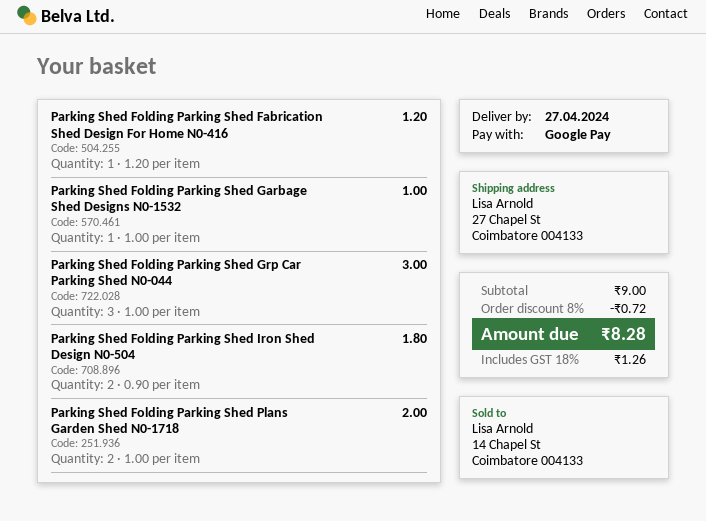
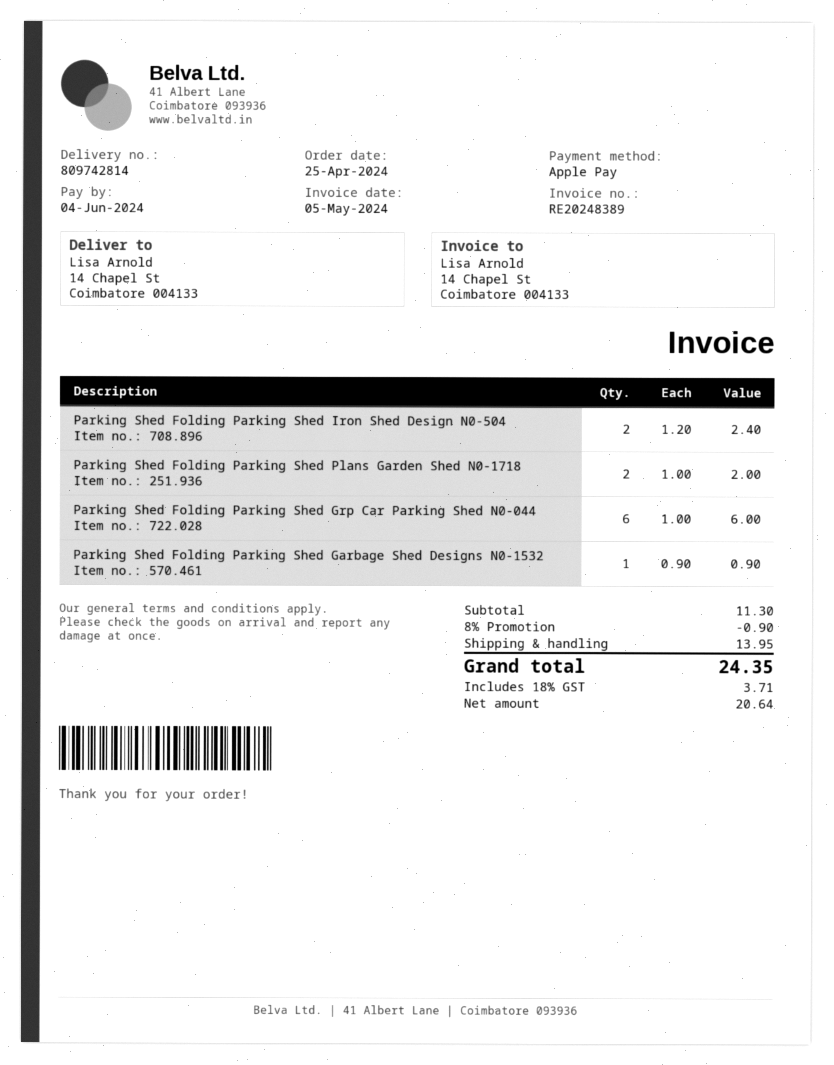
payment method: Google Pay -> Apple Pay
ship to: 27 Chapel St, Coimbatore 004133 -> 14 Chapel St, Coimbatore 004133
Parking Shed Folding Parking Shed Fabrication Shed Design For Home N0-416: 1 x 1.20 = 1.20 -> none
Parking Shed Folding Parking Shed Garbage Shed Designs N0-1532: 1 x 1.00 = 1.00 -> 1 x 0.90 = 0.90
Parking Shed Folding Parking Shed Grp Car Parking Shed N0-044: 3 x 1.00 = 3.00 -> 6 x 1.00 = 6.00
Parking Shed Folding Parking Shed Iron Shed Design N0-504: 2 x 0.90 = 1.80 -> 2 x 1.20 = 2.40
subtotal: 9.00 -> 11.30
discount: 8% = 0.72 -> 8% = 0.90
shipping: none -> 13.95
tax: 18% = 1.26 -> 18% = 3.71
total: 8.28 -> 24.35

